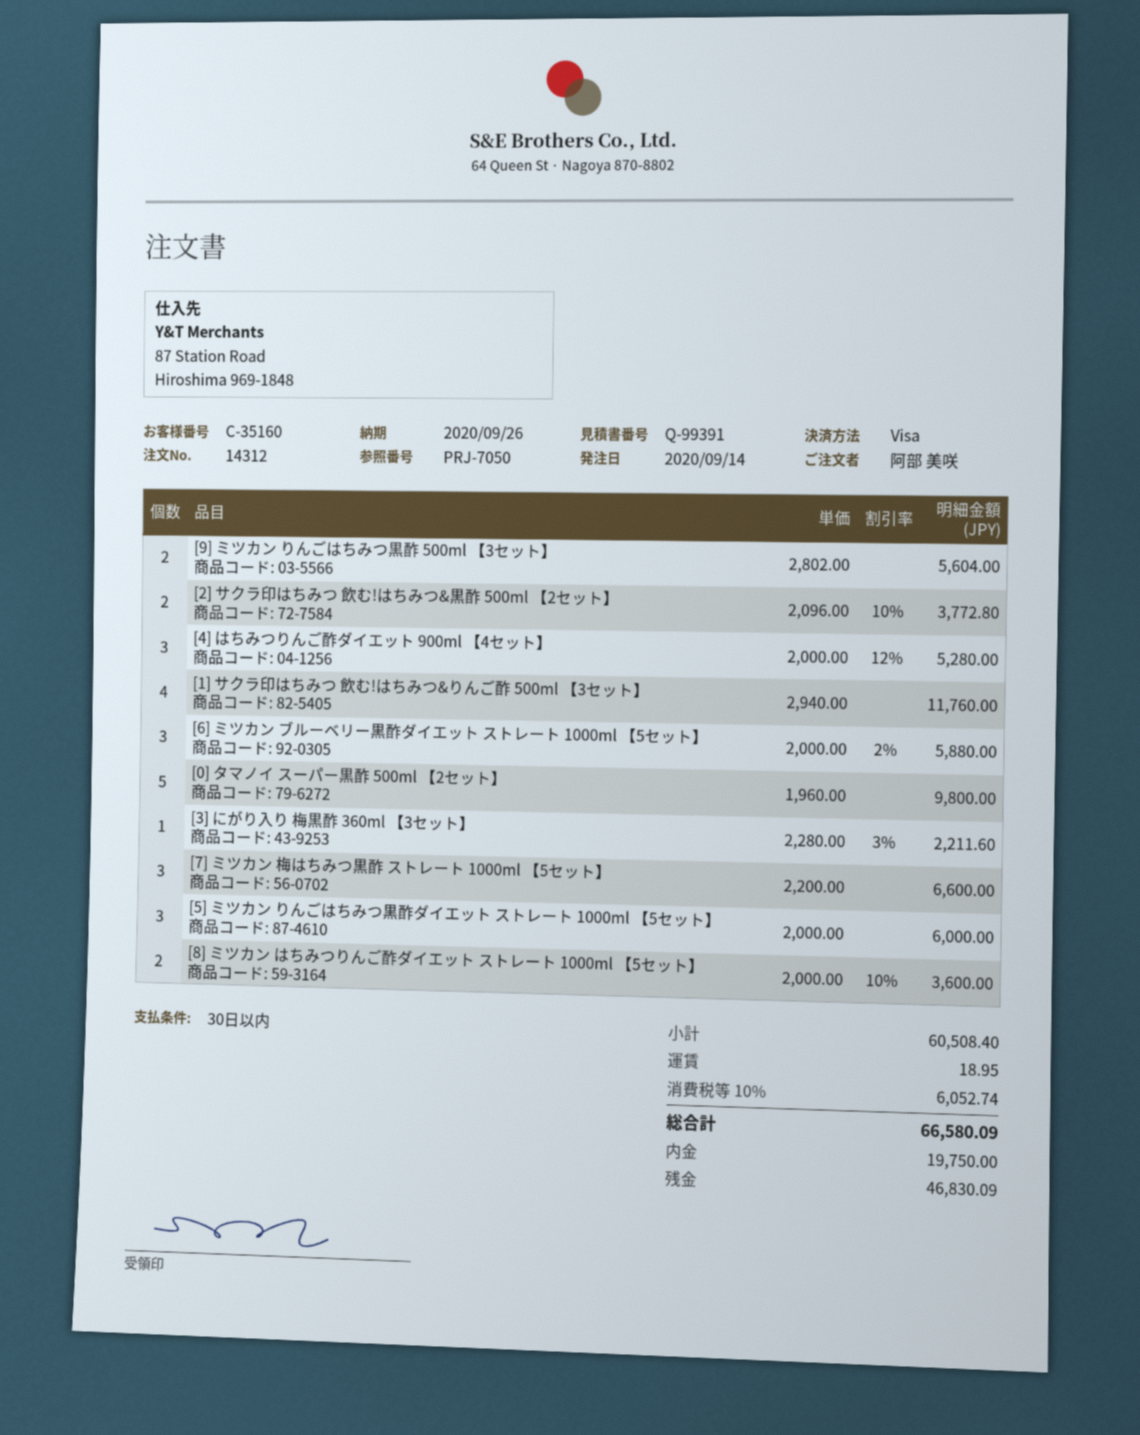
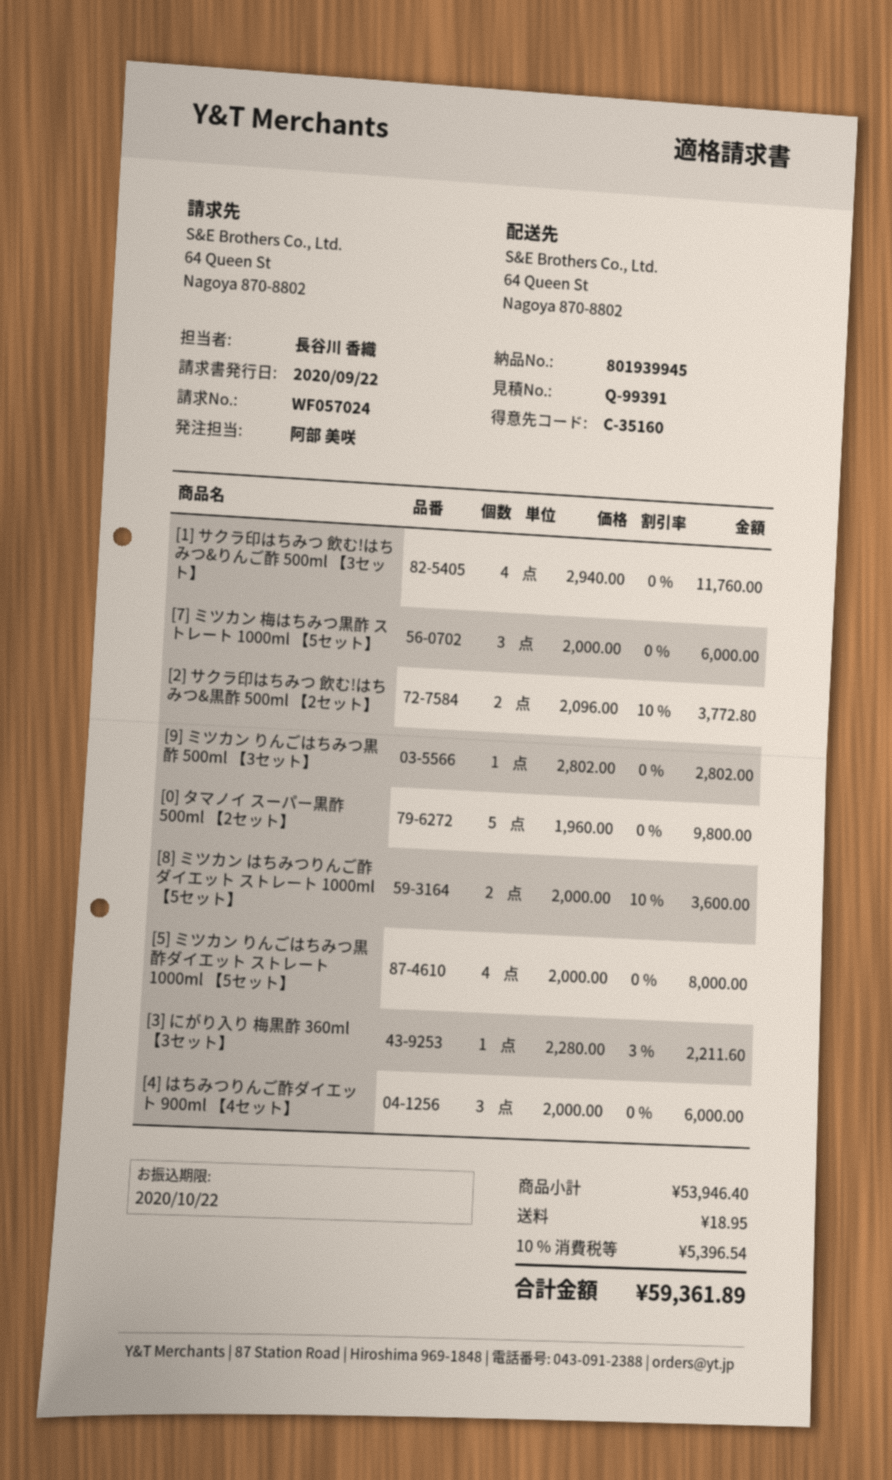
[9] ミツカン りんごはちみつ黒酢 500ml 【3セット】: 2 x 2802.00 = 5604.00 -> 1 x 2802.00 = 2802.00
[4] はちみつりんご酢ダイエット 900ml 【4セット】: 3 x 2000.00 - 12% = 5280.00 -> 3 x 2000.00 = 6000.00
[6] ミツカン ブルーベリー黒酢ダイエット ストレート 1000ml 【5セット】: 3 x 2000.00 - 2% = 5880.00 -> none
[7] ミツカン 梅はちみつ黒酢 ストレート 1000ml 【5セット】: 3 x 2200.00 = 6600.00 -> 3 x 2000.00 = 6000.00
[5] ミツカン りんごはちみつ黒酢ダイエット ストレート 1000ml 【5セット】: 3 x 2000.00 = 6000.00 -> 4 x 2000.00 = 8000.00
subtotal: 60508.40 -> 53946.40
tax: 10% = 6052.74 -> 10% = 5396.54
total: 66580.09 -> 59361.89

